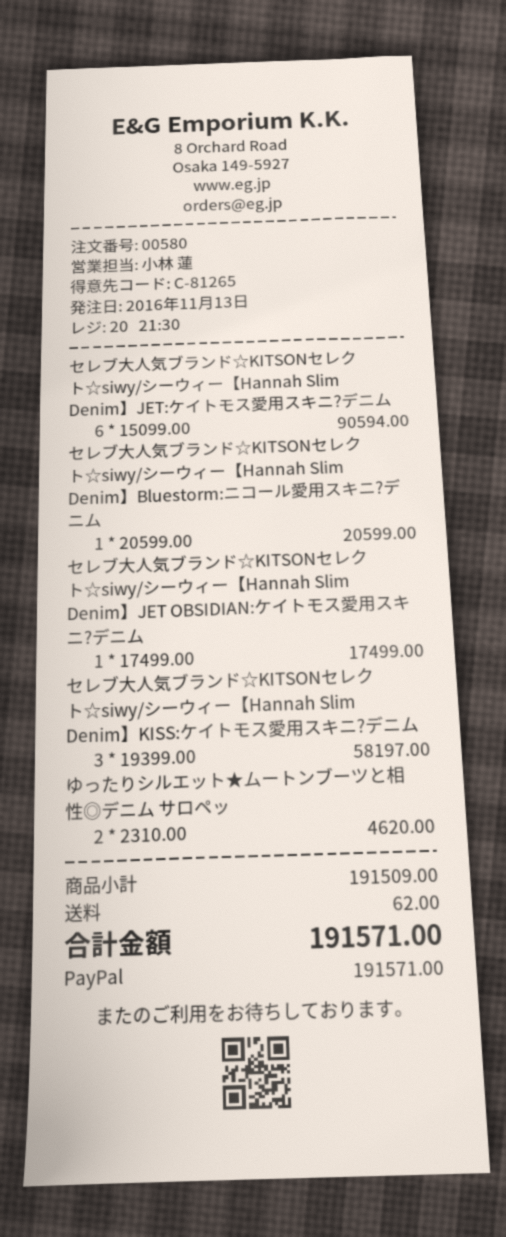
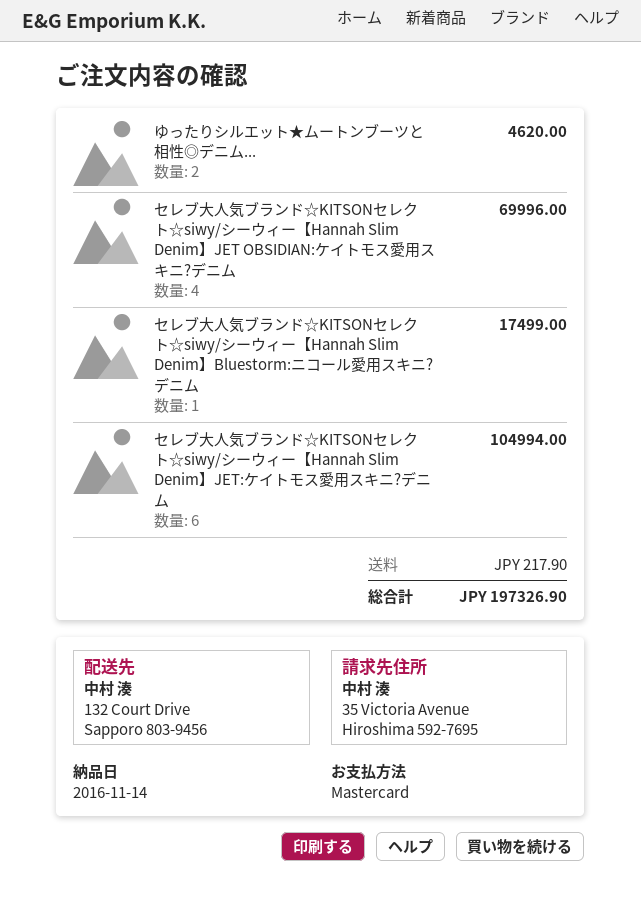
payment method: PayPal -> Mastercard
セレブ大人気ブランド☆KITSONセレクト☆siwy/シーウィー【Hannah Slim Denim】JET:ケイトモス愛用スキニ?デニム: 6 for 90594.00 -> 6 for 104994.00
セレブ大人気ブランド☆KITSONセレクト☆siwy/シーウィー【Hannah Slim Denim】Bluestorm:ニコール愛用スキニ?デニム: 1 for 20599.00 -> 1 for 17499.00
セレブ大人気ブランド☆KITSONセレクト☆siwy/シーウィー【Hannah Slim Denim】JET OBSIDIAN:ケイトモス愛用スキニ?デニム: 1 for 17499.00 -> 4 for 69996.00
セレブ大人気ブランド☆KITSONセレクト☆siwy/シーウィー【Hannah Slim Denim】KISS:ケイトモス愛用スキニ?デニム: 3 for 58197.00 -> none
shipping: 62.00 -> 217.90
total: 191571.00 -> 197326.90

